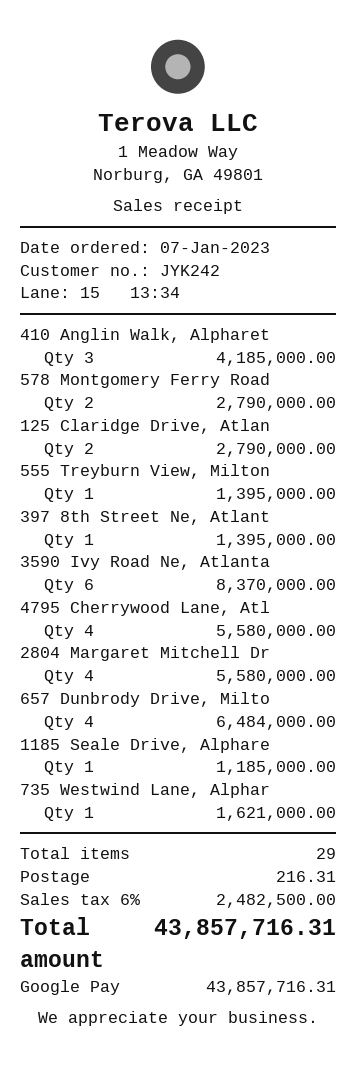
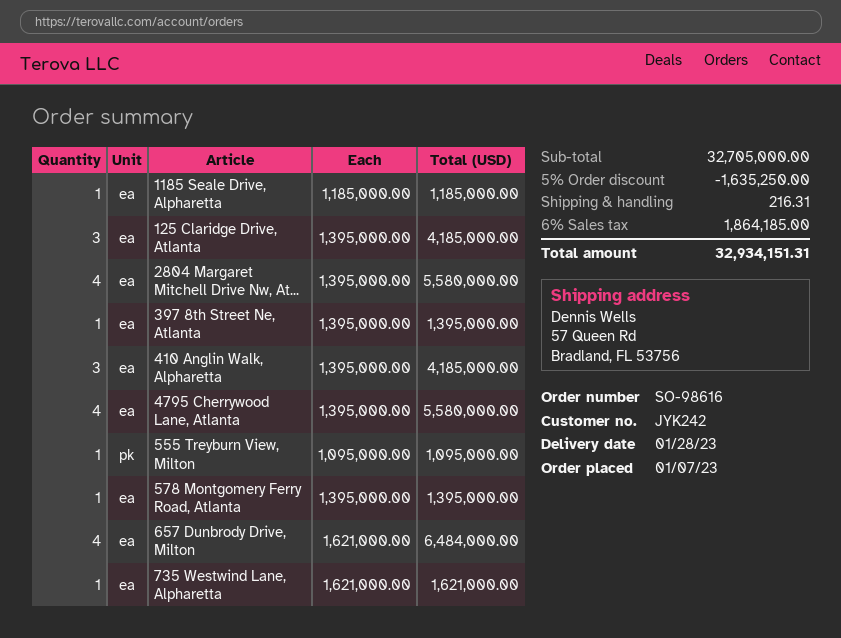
578 Montgomery Ferry Road: 2 for 2790000.00 -> 1 for 1395000.00
125 Claridge Drive, Atlan: 2 for 2790000.00 -> 3 for 4185000.00
555 Treyburn View, Milton: 1 for 1395000.00 -> 1 for 1095000.00
3590 Ivy Road Ne, Atlanta: 6 for 8370000.00 -> none
discount: none -> 5% = 1635250.00
tax: 6% = 2482500.00 -> 6% = 1864185.00
total: 43857716.31 -> 32934151.31

